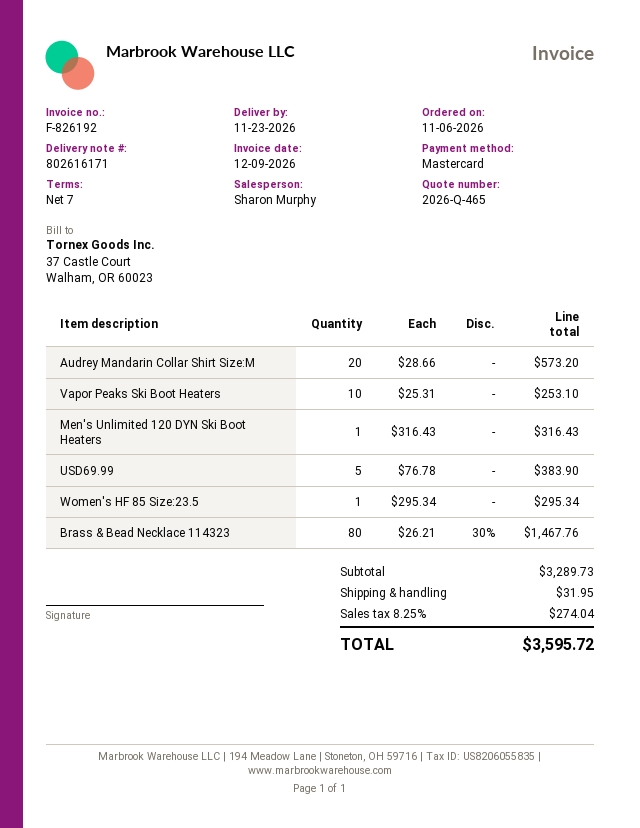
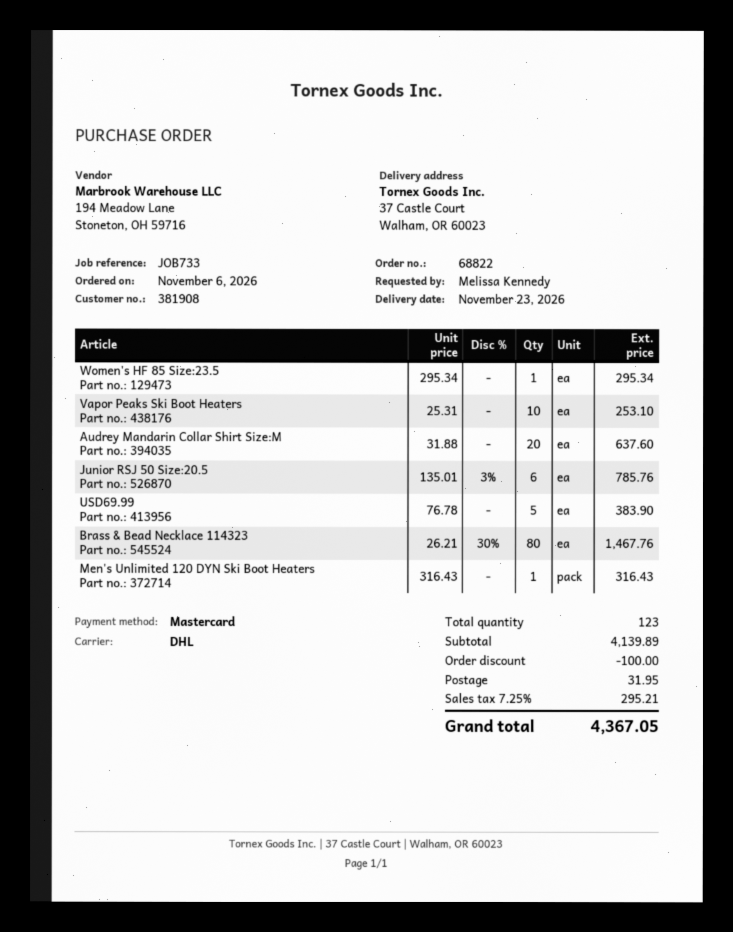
Audrey Mandarin Collar Shirt Size:M: 20 x 28.66 = 573.20 -> 20 x 31.88 = 637.60
Junior RSJ 50 Size:20.5: none -> 6 x 135.01 - 3% = 785.76
subtotal: 3289.73 -> 4139.89
discount: none -> 100.00
tax: 8.25% = 274.04 -> 7.25% = 295.21
total: 3595.72 -> 4367.05

